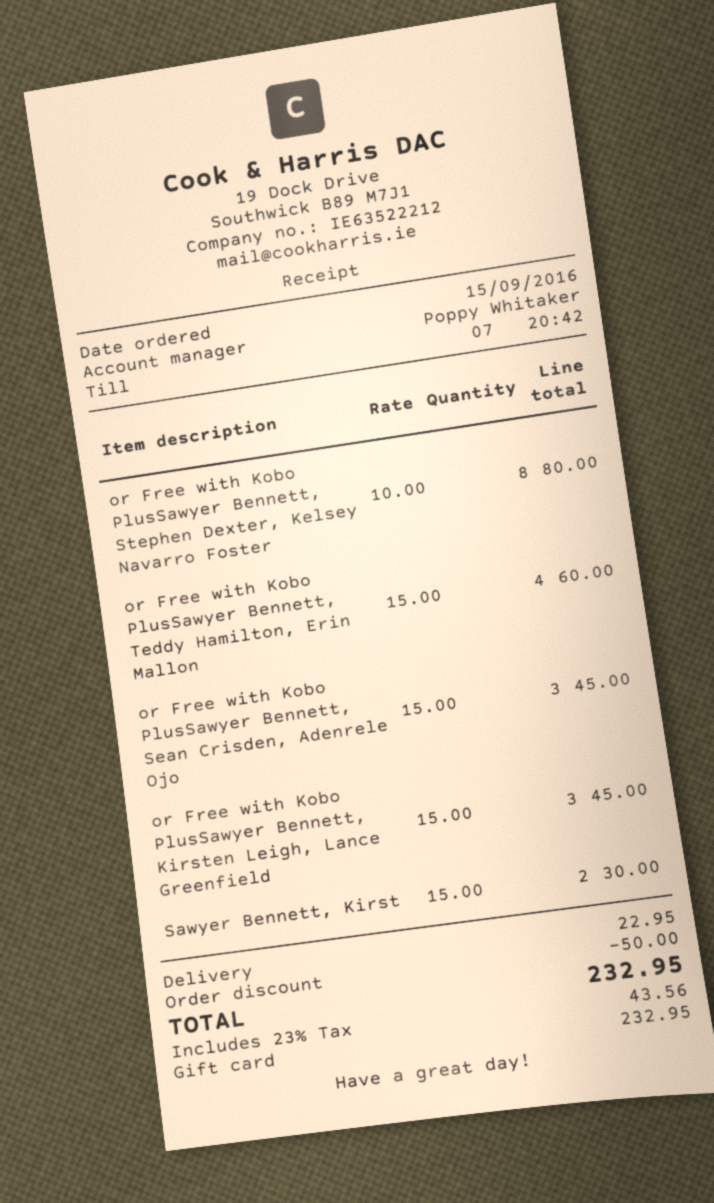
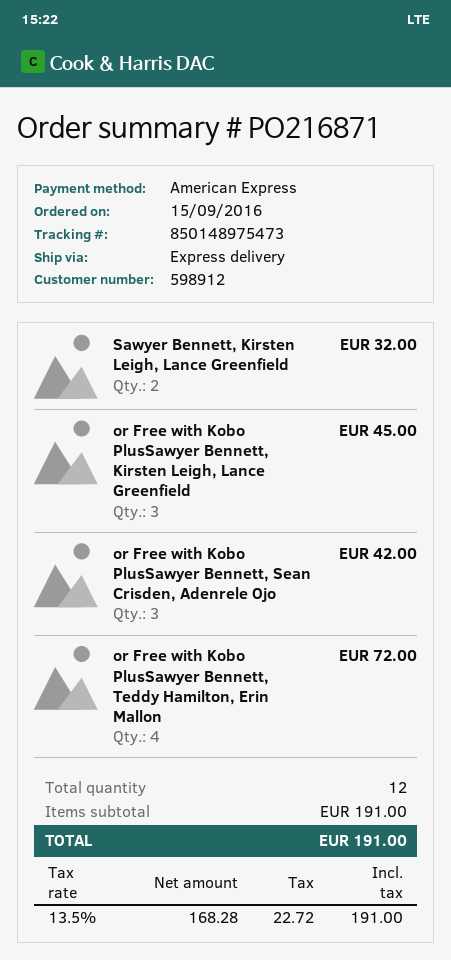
payment method: gift card -> American Express
or Free with Kobo PlusSawyer Bennett, Stephen Dexter, Kelsey Navarro Foster: 8 for 80.00 -> none
or Free with Kobo PlusSawyer Bennett, Teddy Hamilton, Erin Mallon: 4 for 60.00 -> 4 for 72.00
or Free with Kobo PlusSawyer Bennett, Sean Crisden, Adenrele Ojo: 3 for 45.00 -> 3 for 42.00
Sawyer Bennett, Kirst: 2 for 30.00 -> 2 for 32.00
discount: 50.00 -> none
shipping: 22.95 -> none
tax: 23% = 43.56 -> 13.5% = 22.72
total: 232.95 -> 191.00

